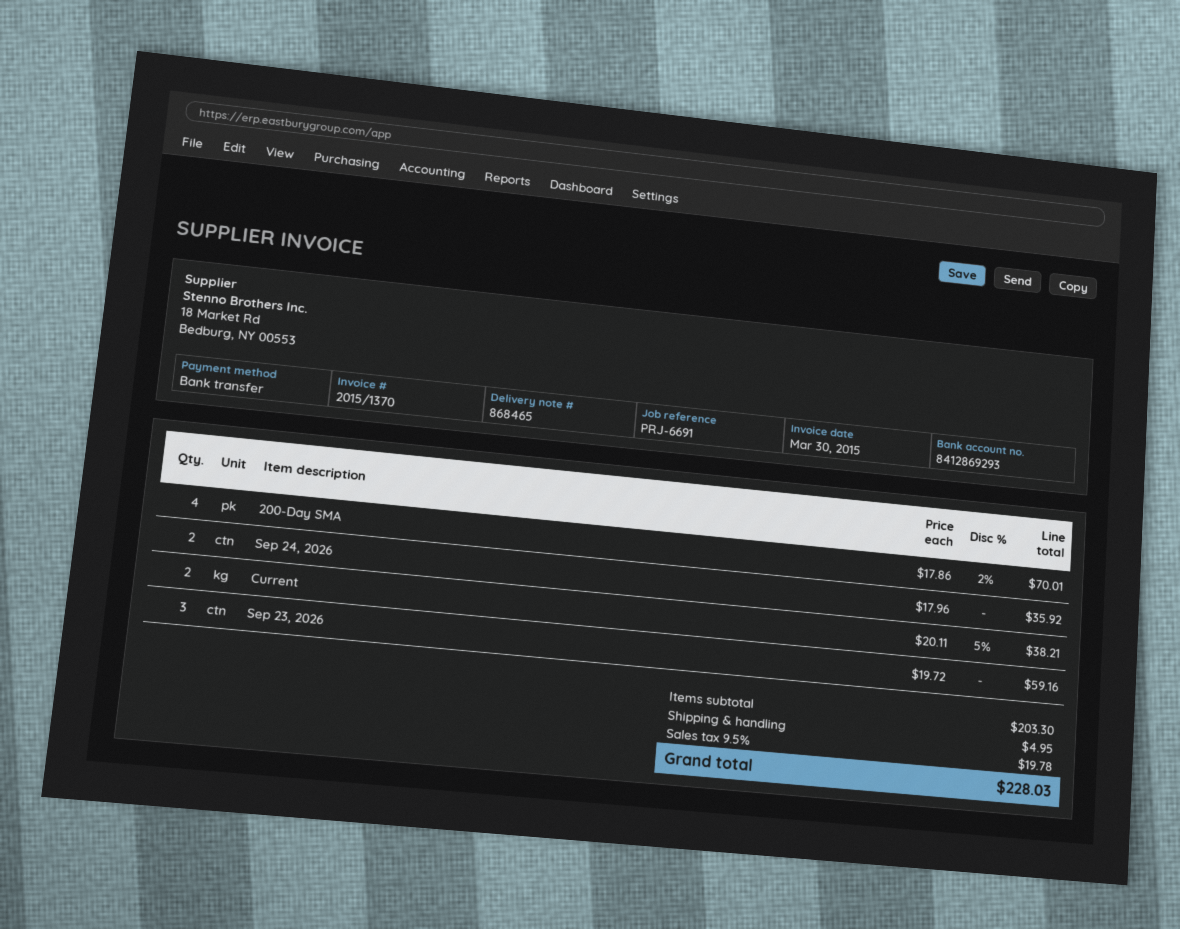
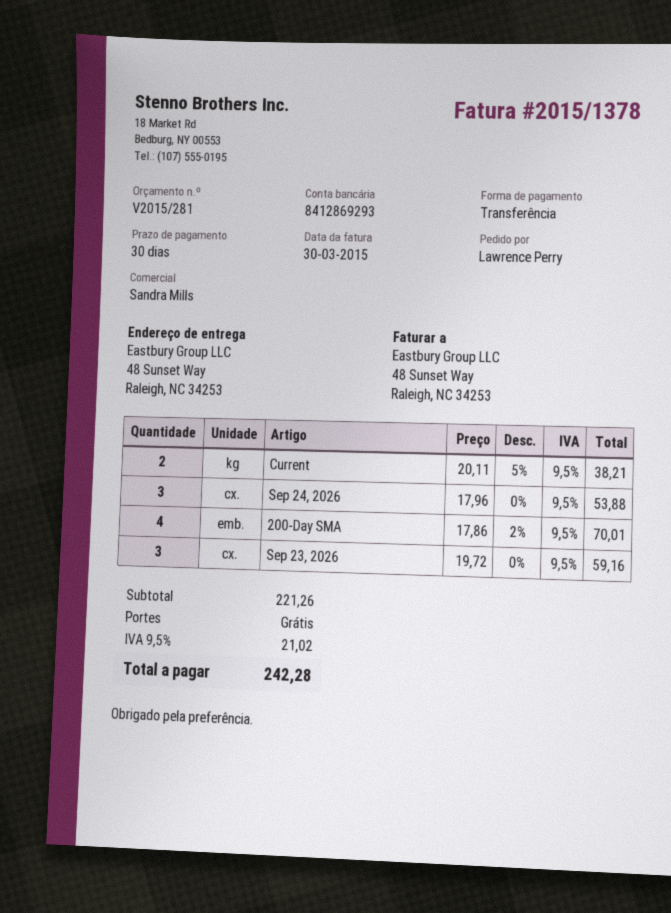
invoice number: 2015/1370 -> 2015/1378
Sep 24, 2026: 2 x 17.96 = 35.92 -> 3 x 17.96 = 53.88
subtotal: 203.30 -> 221.26
shipping: 4.95 -> 0.00
tax: 9.5% = 19.78 -> 9.5% = 21.02
total: 228.03 -> 242.28

